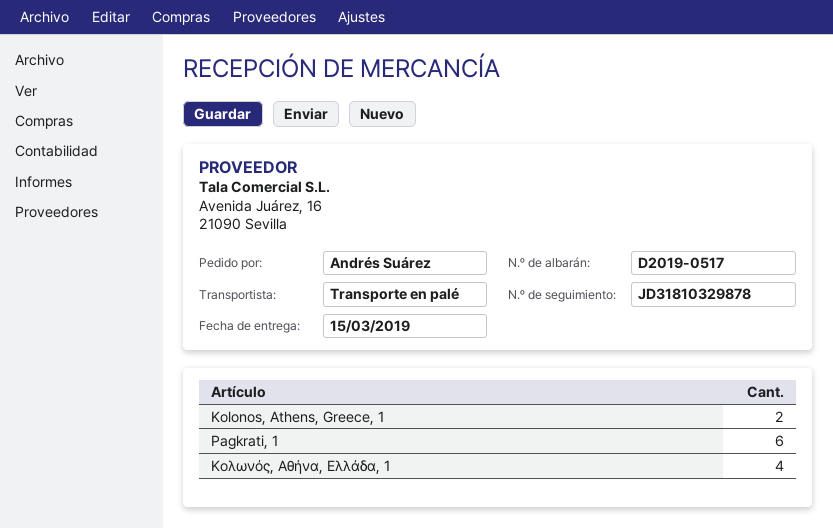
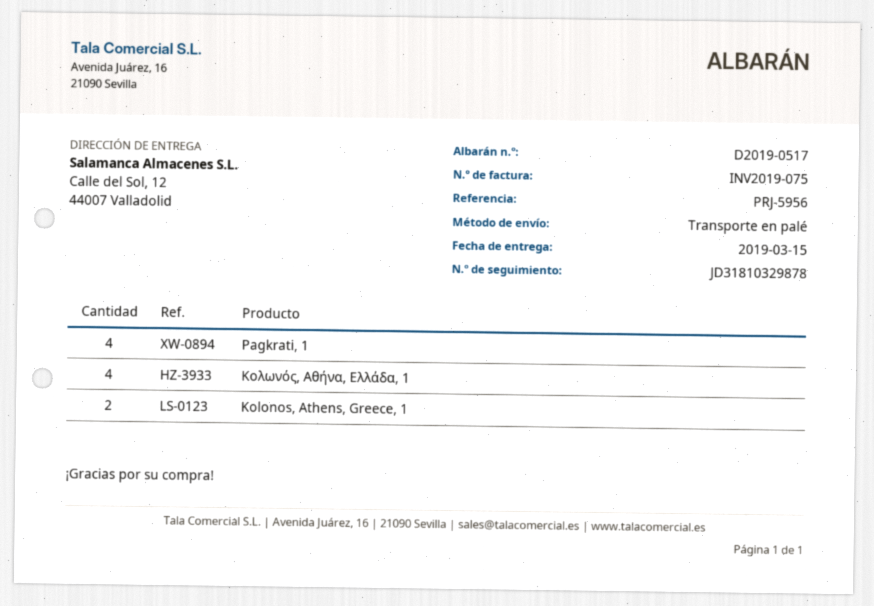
Pagkrati, 1: 6 -> 4

